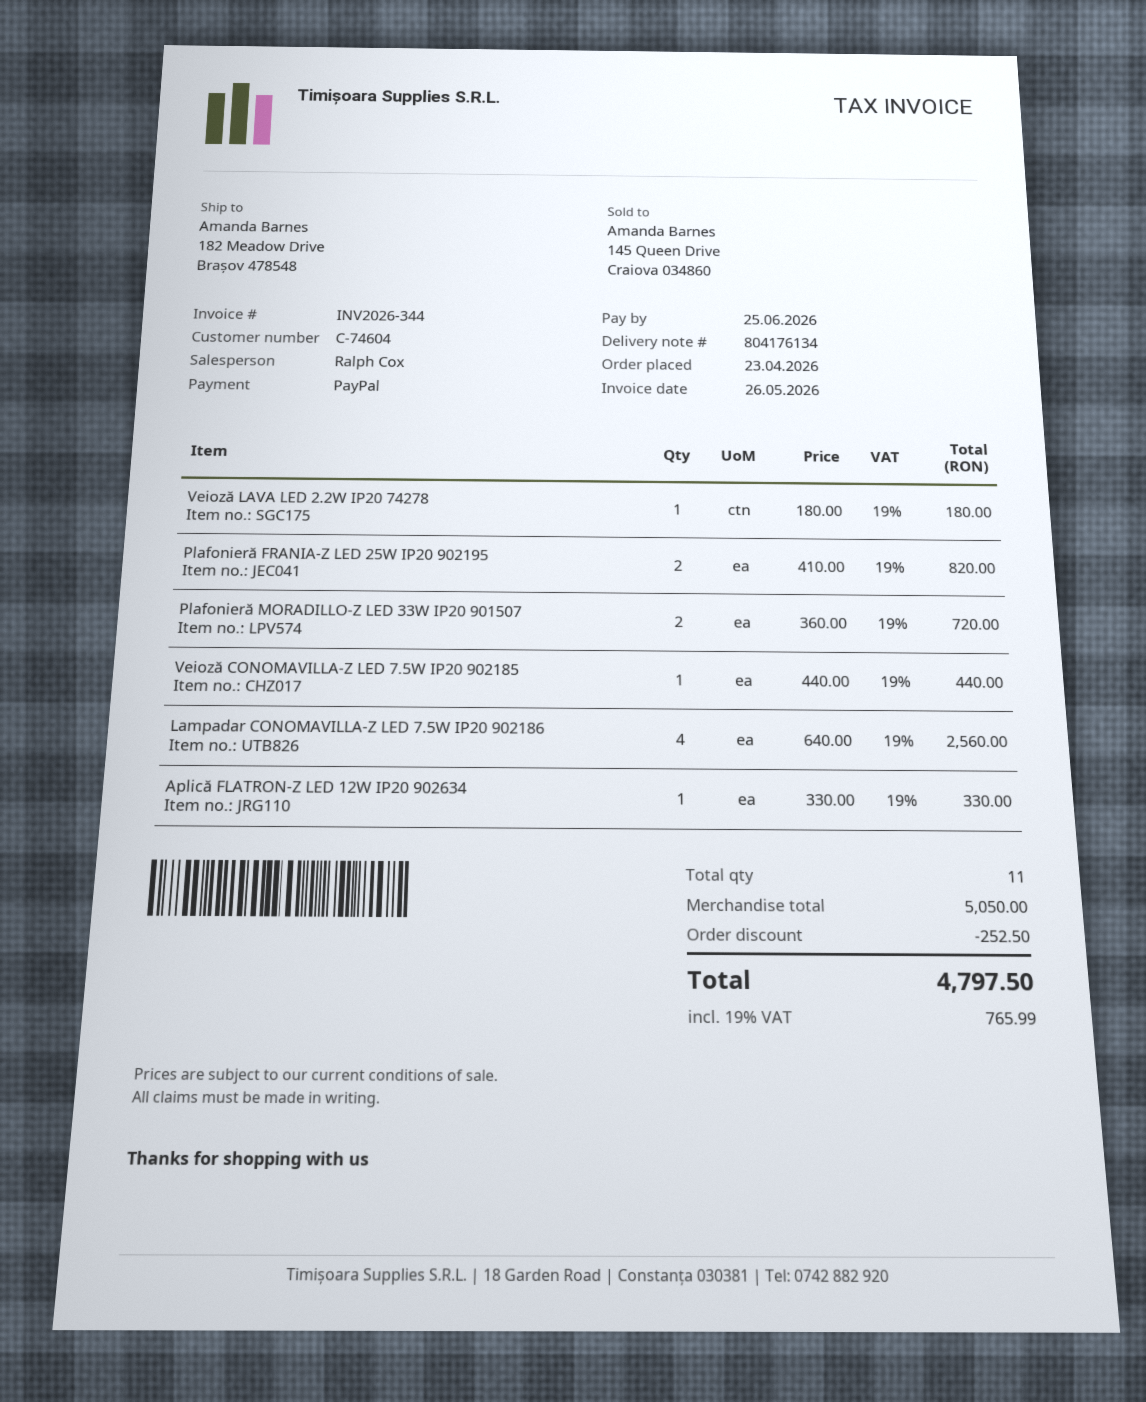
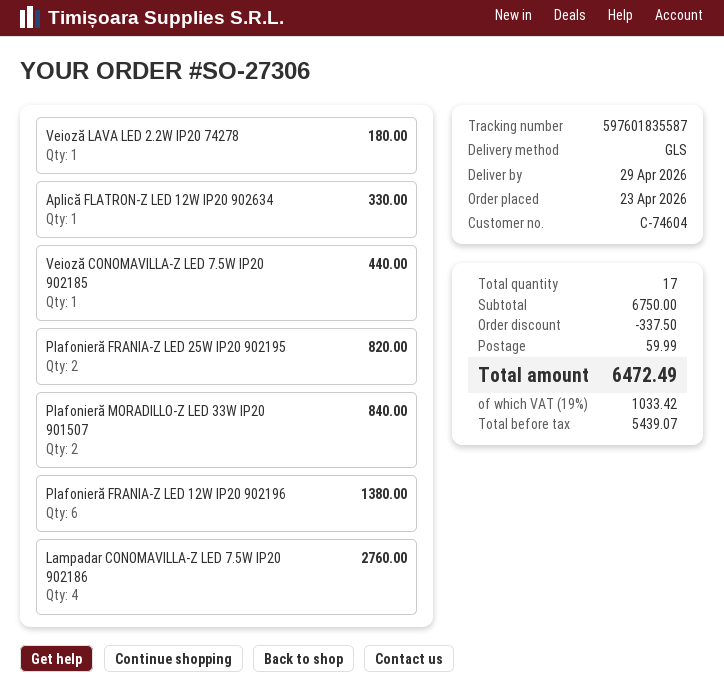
Plafonieră MORADILLO-Z LED 33W IP20 901507: 2 for 720.00 -> 2 for 840.00
Lampadar CONOMAVILLA-Z LED 7.5W IP20 902186: 4 for 2560.00 -> 4 for 2760.00
Plafonieră FRANIA-Z LED 12W IP20 902196: none -> 6 for 1380.00
total quantity: 11 -> 17
subtotal: 5050.00 -> 6750.00
discount: 252.50 -> 337.50
shipping: none -> 59.99
tax: 19% = 765.99 -> 19% = 1033.42
total: 4797.50 -> 6472.49

